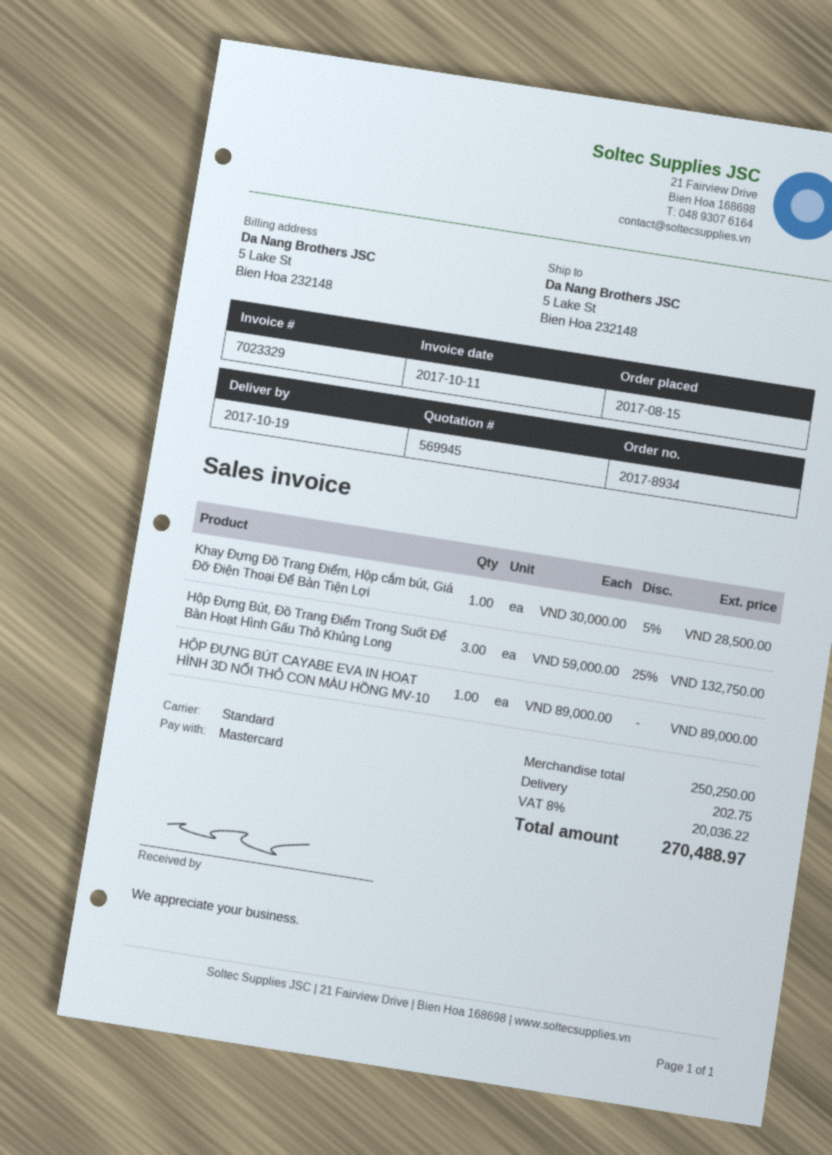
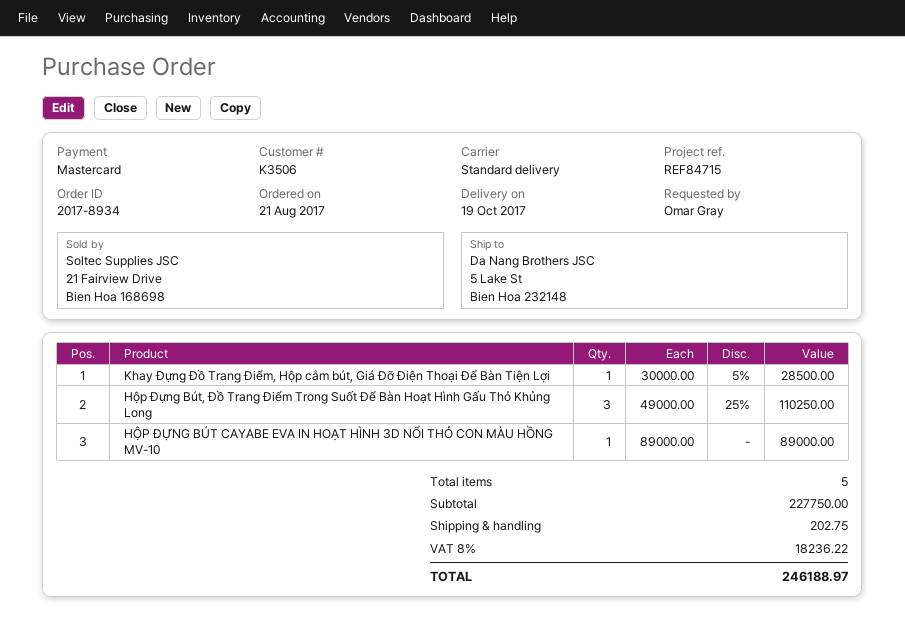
order date: 2017-08-15 -> 2017-08-21
Hộp Đựng Bút, Đồ Trang Điểm Trong Suốt Để Bàn Hoạt Hình Gấu Thỏ Khủng Long: 3 x 59000.00 - 25% = 132750.00 -> 3 x 49000.00 - 25% = 110250.00
subtotal: 250250.00 -> 227750.00
tax: 8% = 20036.22 -> 8% = 18236.22
total: 270488.97 -> 246188.97

